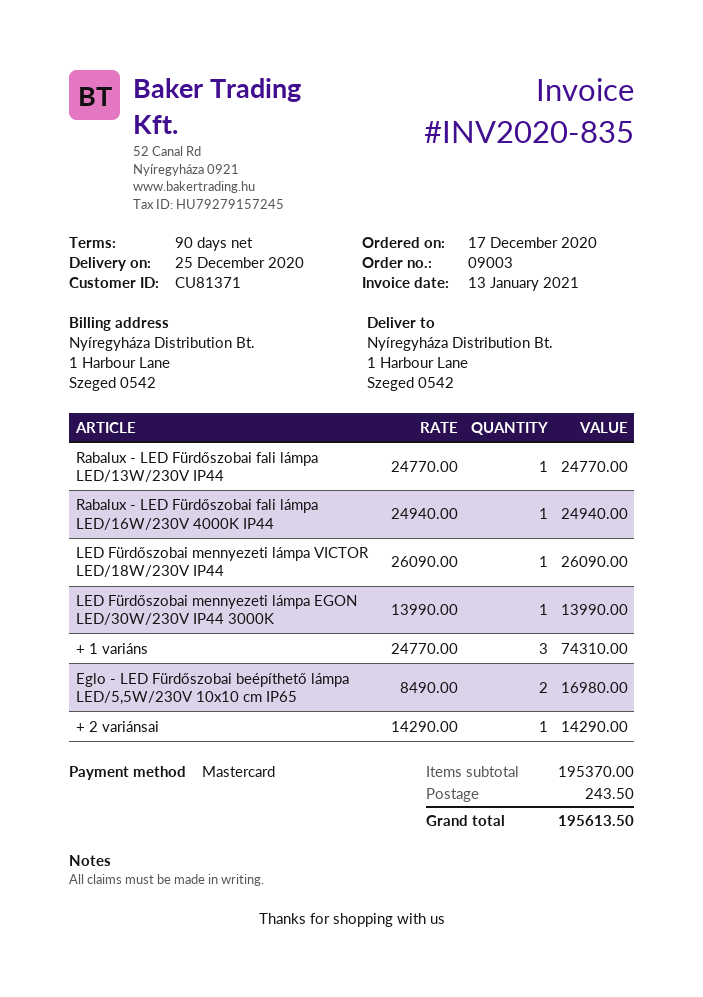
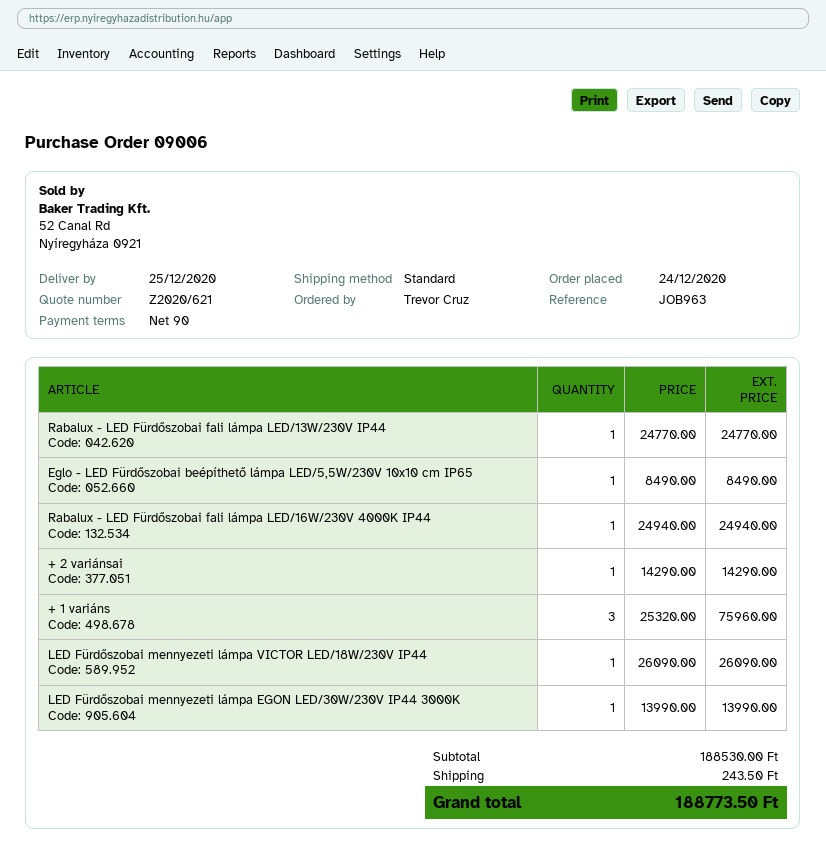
order number: 09003 -> 09006
order date: 2020-12-17 -> 2020-12-24
+ 1 variáns: 3 x 24770.00 = 74310.00 -> 3 x 25320.00 = 75960.00
Eglo - LED Fürdőszobai beépíthető lámpa LED/5,5W/230V 10x10 cm IP65: 2 x 8490.00 = 16980.00 -> 1 x 8490.00 = 8490.00
subtotal: 195370.00 -> 188530.00
total: 195613.50 -> 188773.50

